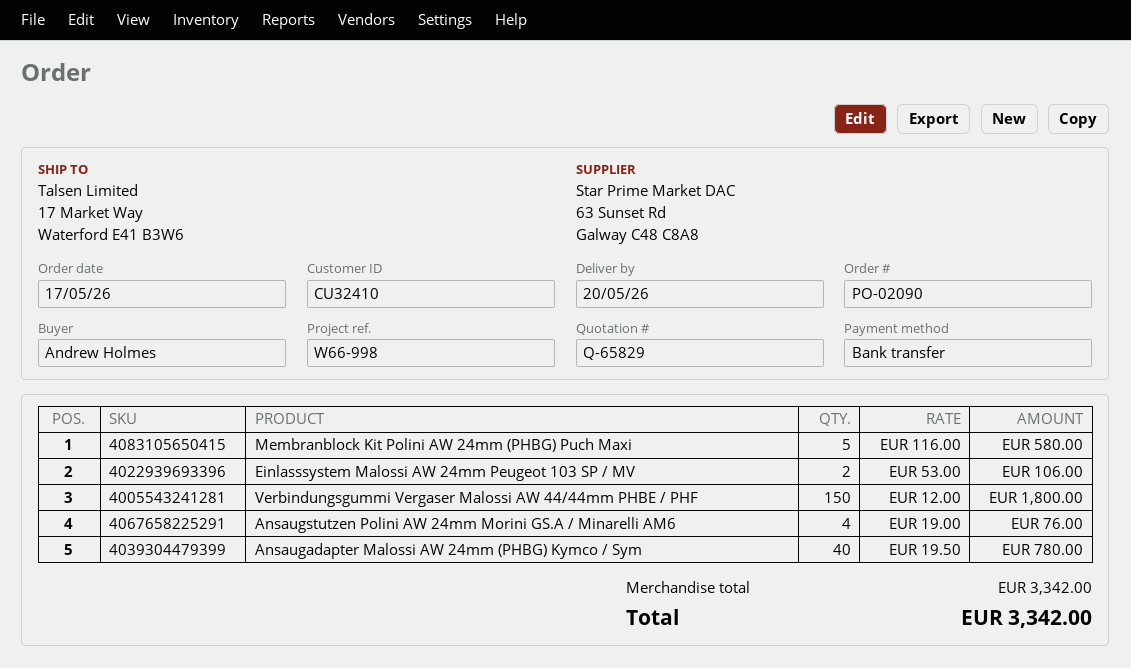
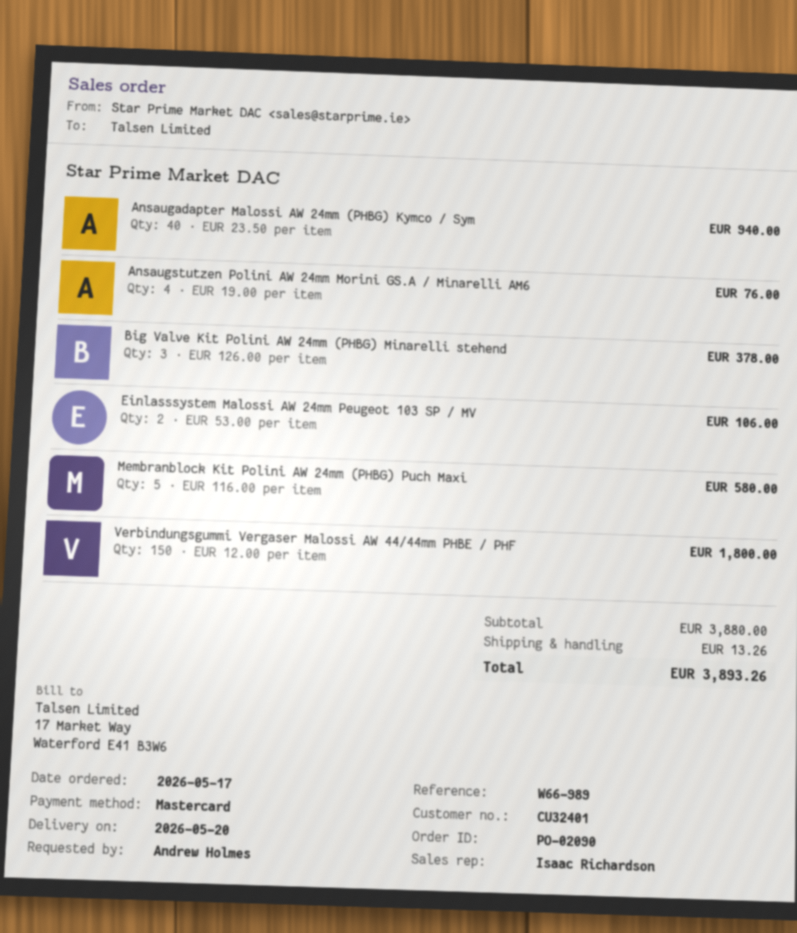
customer number: CU32410 -> CU32401
reference: W66-998 -> W66-989
payment method: bank transfer -> Mastercard
Ansaugadapter Malossi AW 24mm (PHBG) Kymco / Sym: 40 x 19.50 = 780.00 -> 40 x 23.50 = 940.00
Big Valve Kit Polini AW 24mm (PHBG) Minarelli stehend: none -> 3 x 126.00 = 378.00
subtotal: 3342.00 -> 3880.00
shipping: none -> 13.26
total: 3342.00 -> 3893.26

